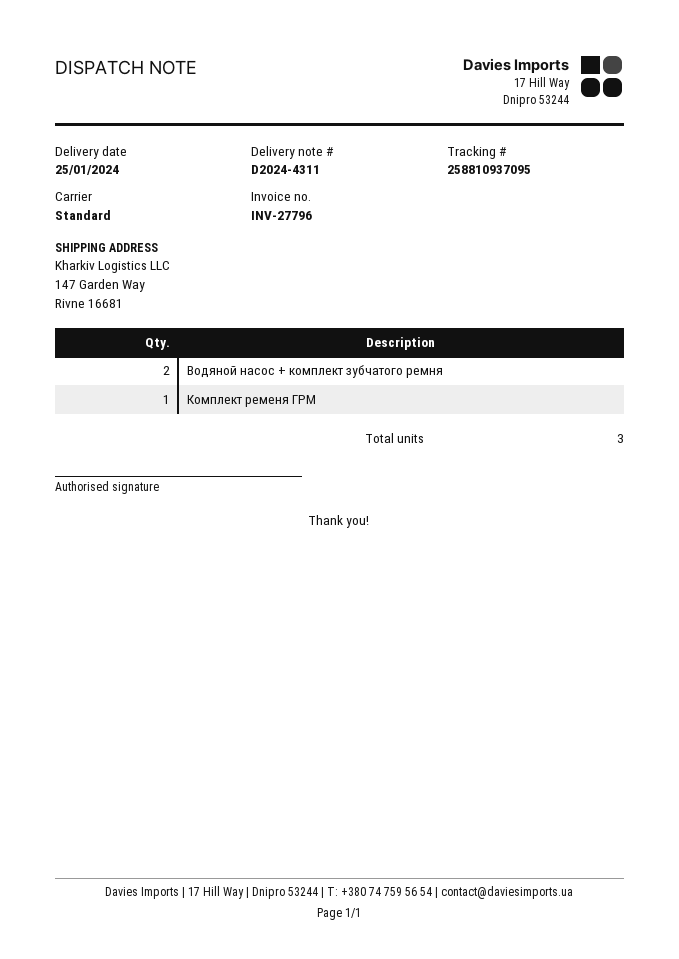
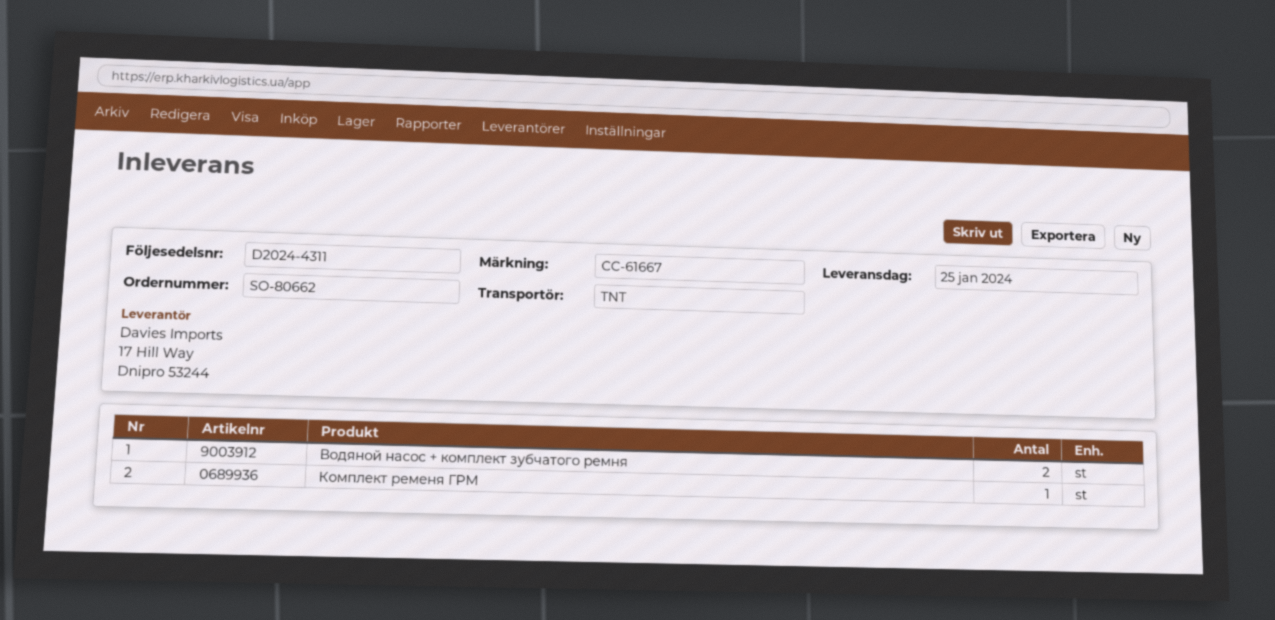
shipping method: standard -> TNT

